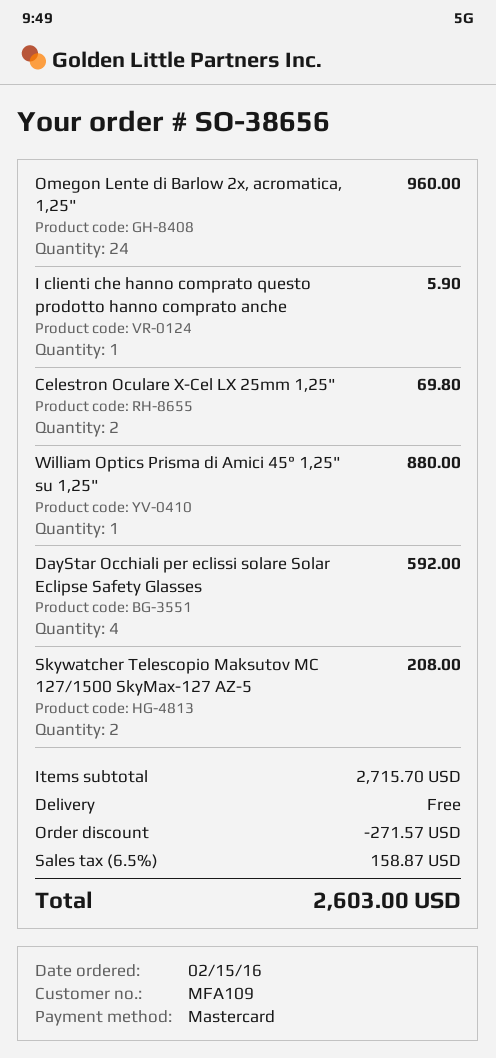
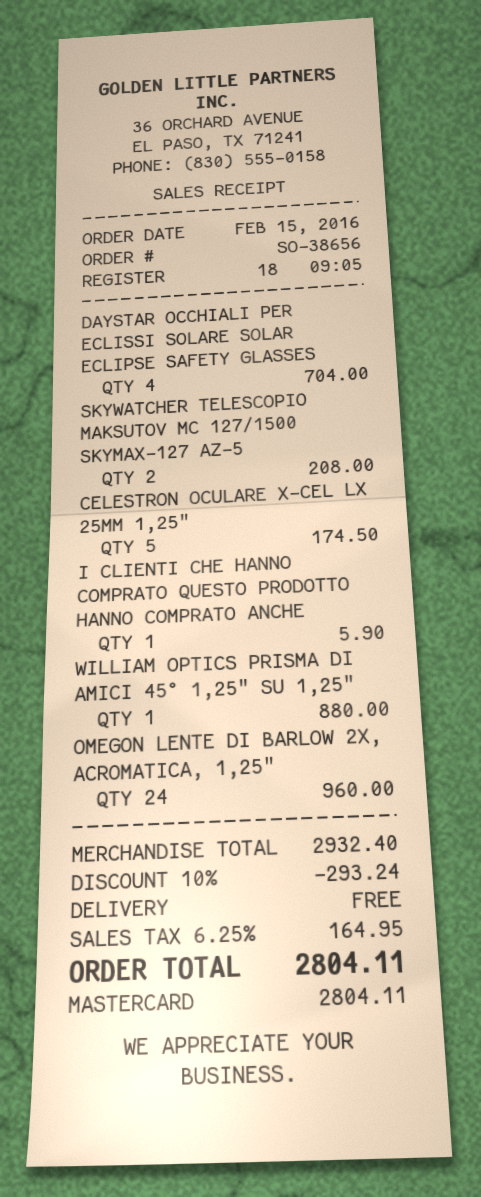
Celestron Oculare X-Cel LX 25mm 1,25": 2 for 69.80 -> 5 for 174.50
DayStar Occhiali per eclissi solare Solar Eclipse Safety Glasses: 4 for 592.00 -> 4 for 704.00
subtotal: 2715.70 -> 2932.40
discount: 271.57 -> 293.24
tax: 6.5% = 158.87 -> 6.25% = 164.95
total: 2603.00 -> 2804.11

